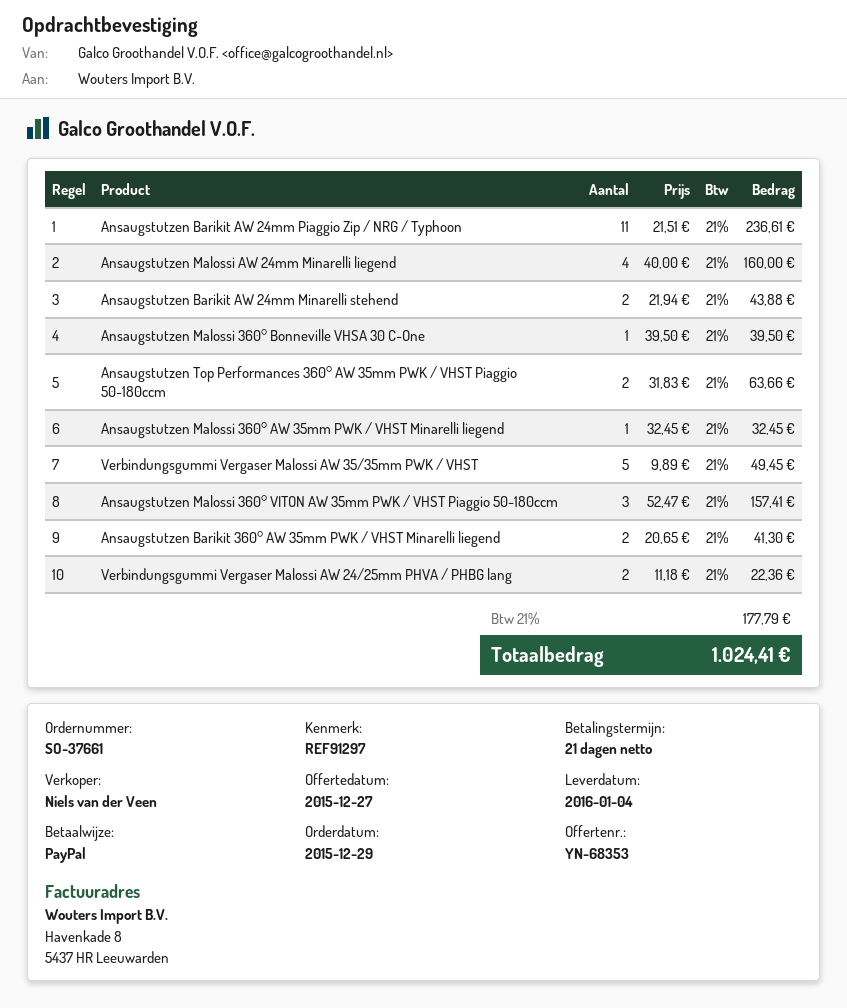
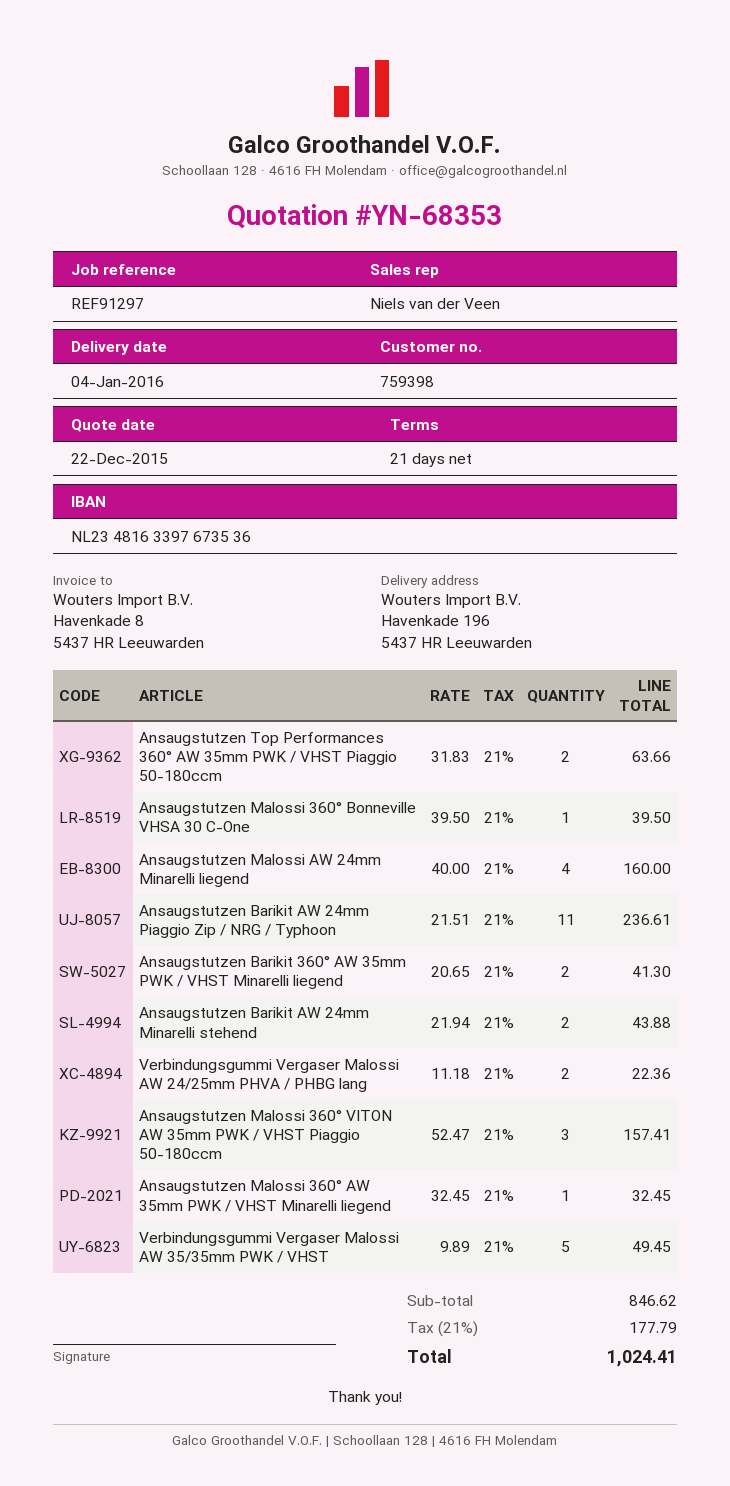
quote date: 2015-12-27 -> 2015-12-22

